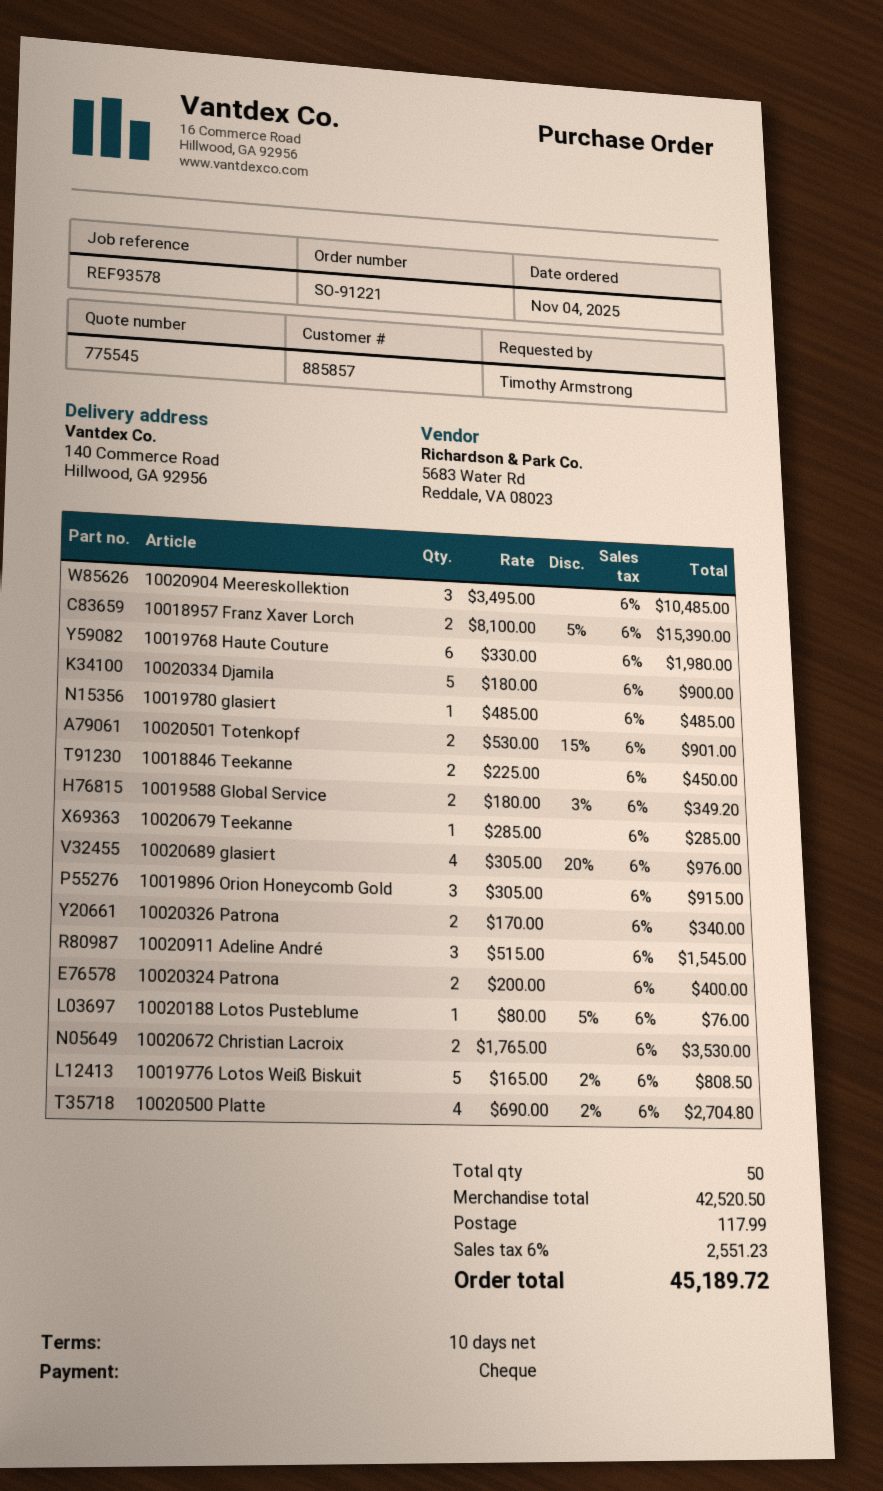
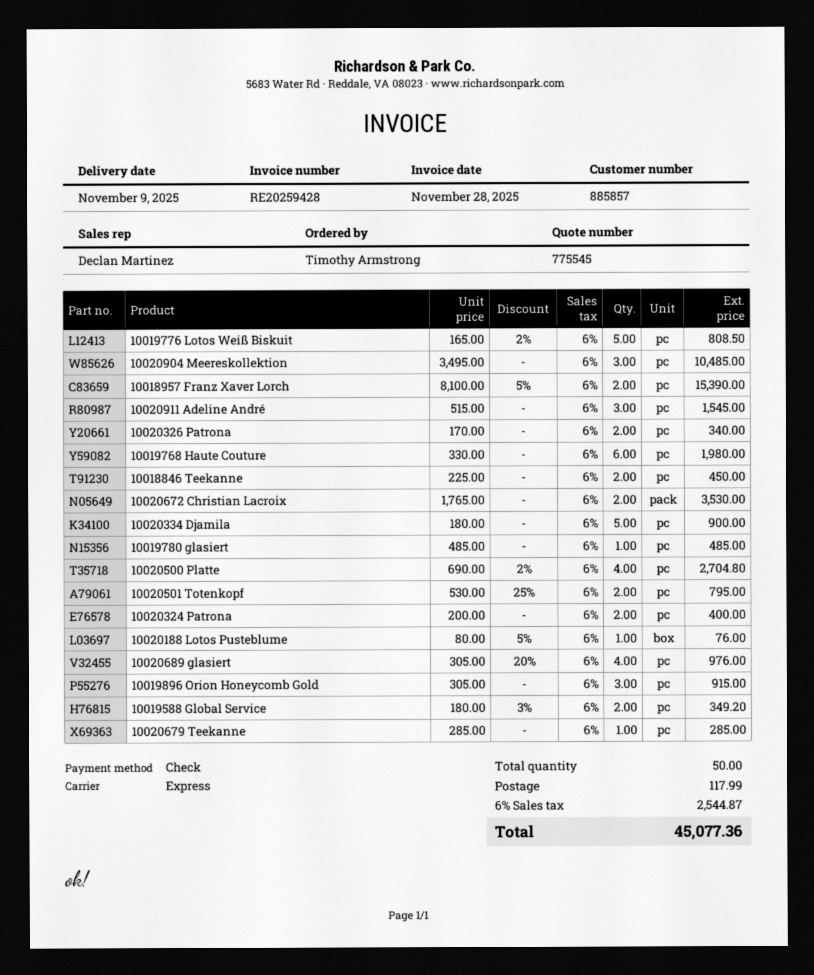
10020501 Totenkopf: 2 x 530.00 - 15% = 901.00 -> 2 x 530.00 - 25% = 795.00
tax: 6% = 2551.23 -> 6% = 2544.87
total: 45189.72 -> 45077.36

